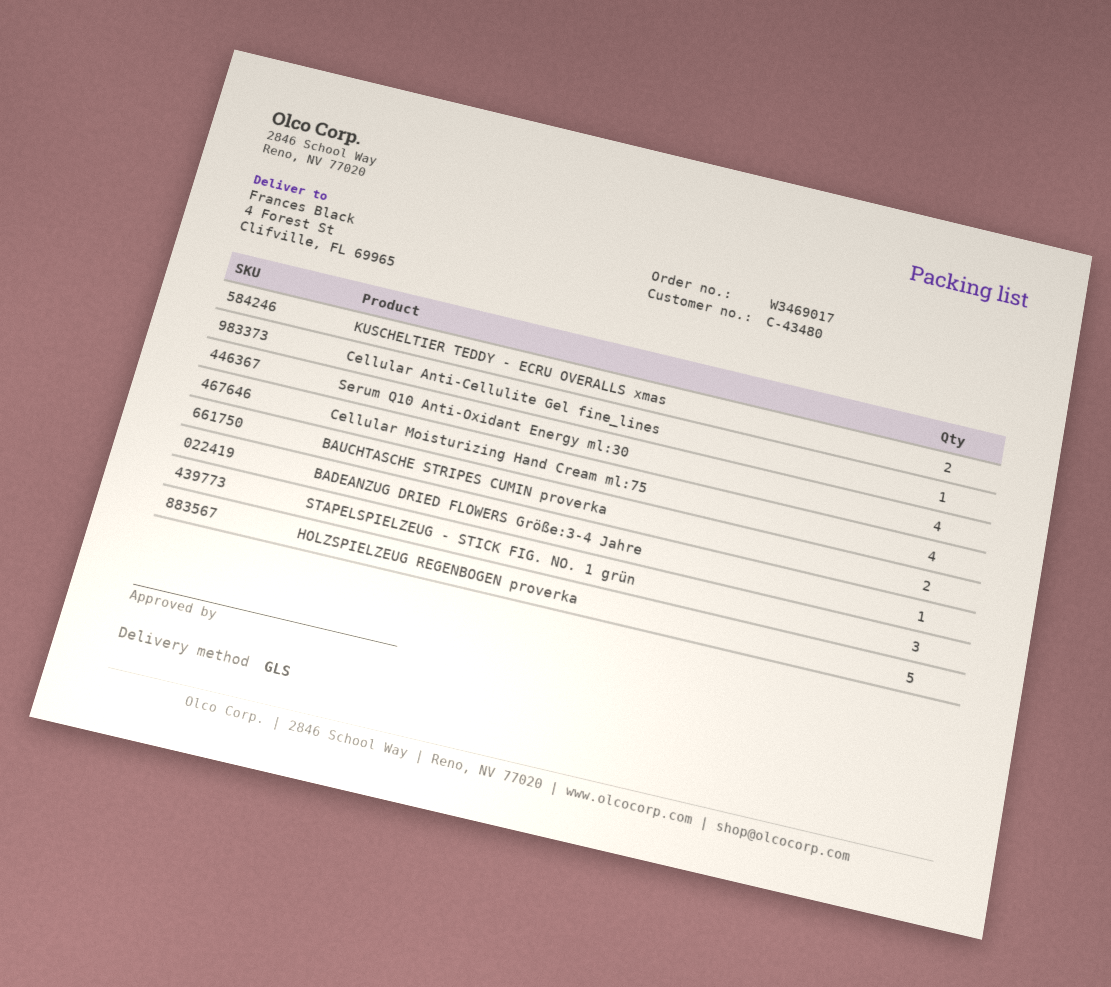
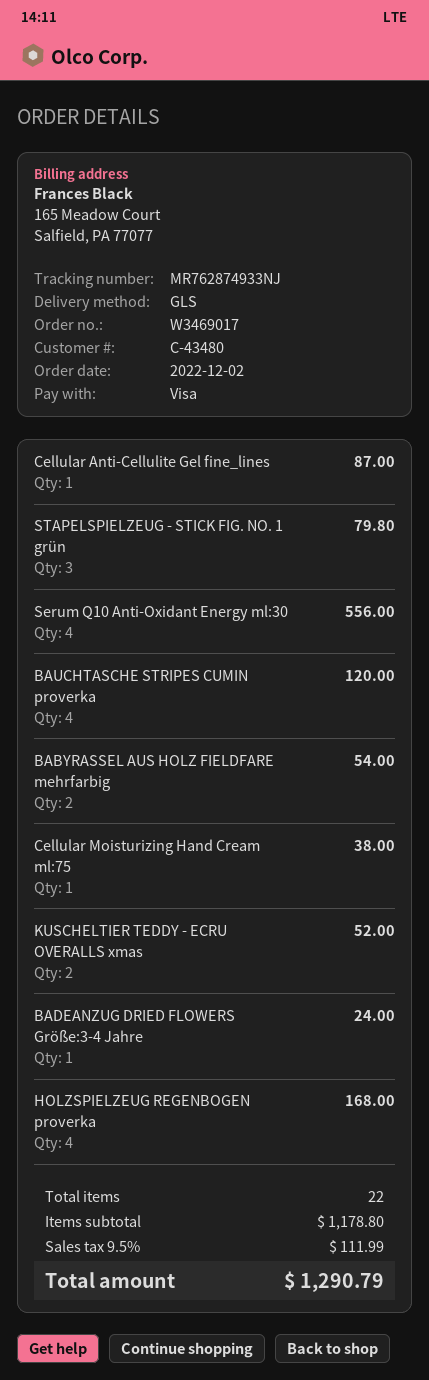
Cellular Moisturizing Hand Cream ml:75: 4 -> 1
BAUCHTASCHE STRIPES CUMIN proverka: 2 -> 4
HOLZSPIELZEUG REGENBOGEN proverka: 5 -> 4
BABYRASSEL AUS HOLZ FIELDFARE mehrfarbig: none -> 2

